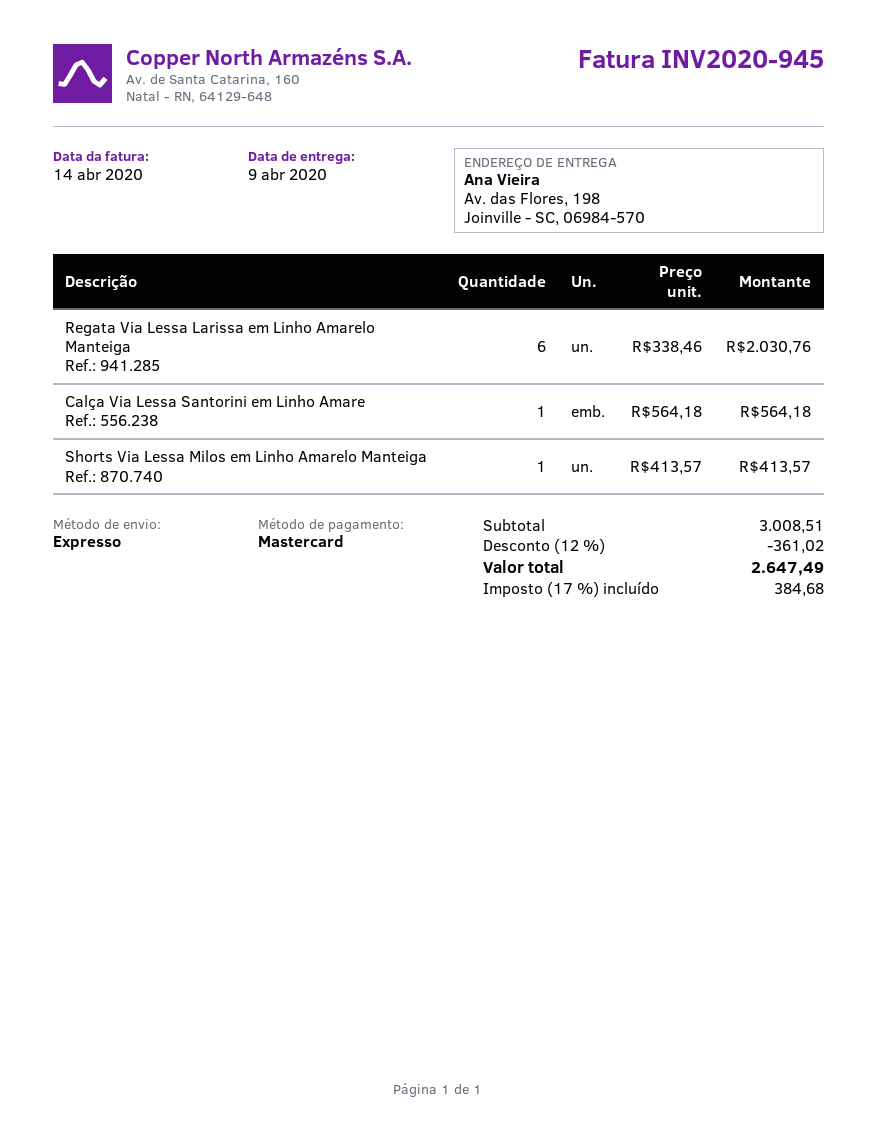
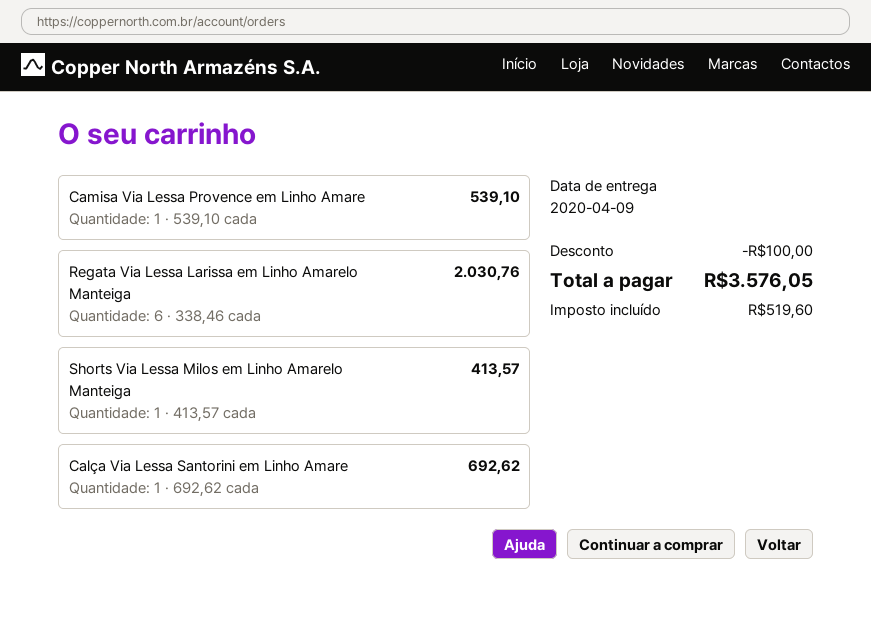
Calça Via Lessa Santorini em Linho Amare: 1 x 564.18 = 564.18 -> 1 x 692.62 = 692.62
Camisa Via Lessa Provence em Linho Amare: none -> 1 x 539.10 = 539.10
discount: 361.02 -> 100.00
tax: 384.68 -> 519.60
total: 2647.49 -> 3576.05

